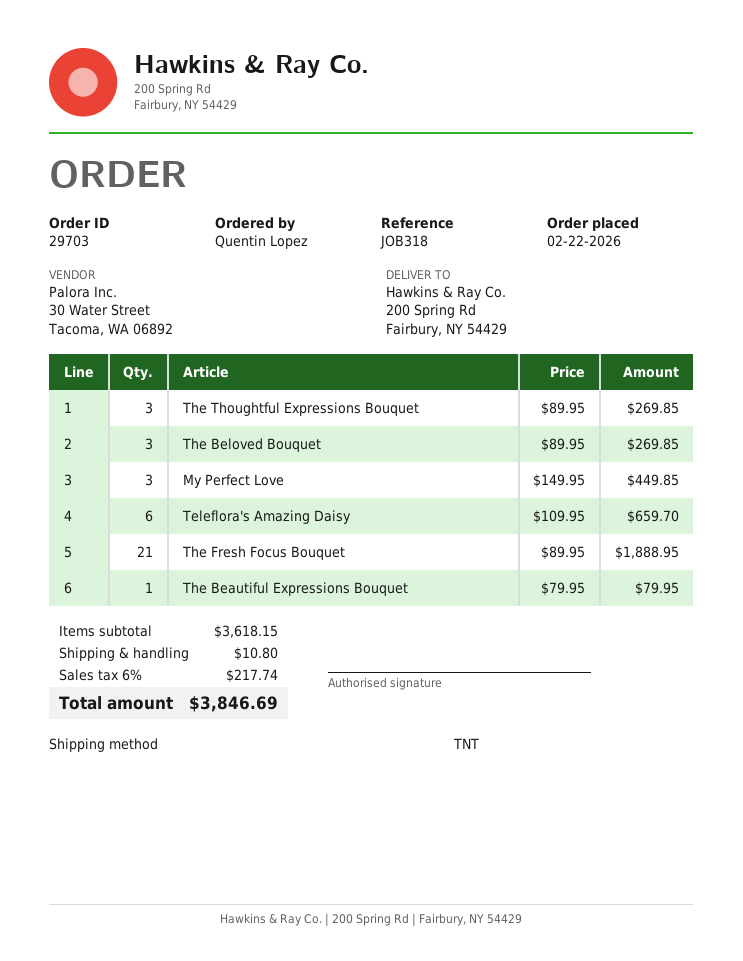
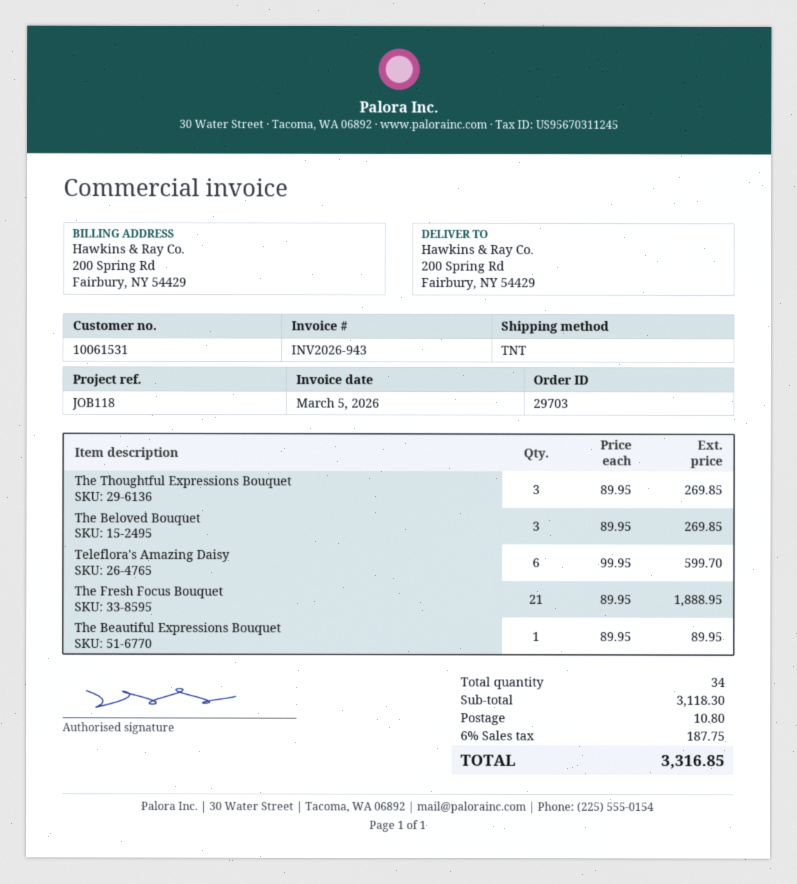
reference: JOB318 -> JOB118
My Perfect Love: 3 x 149.95 = 449.85 -> none
Teleflora's Amazing Daisy: 6 x 109.95 = 659.70 -> 6 x 99.95 = 599.70
The Beautiful Expressions Bouquet: 1 x 79.95 = 79.95 -> 1 x 89.95 = 89.95
subtotal: 3618.15 -> 3118.30
tax: 6% = 217.74 -> 6% = 187.75
total: 3846.69 -> 3316.85

